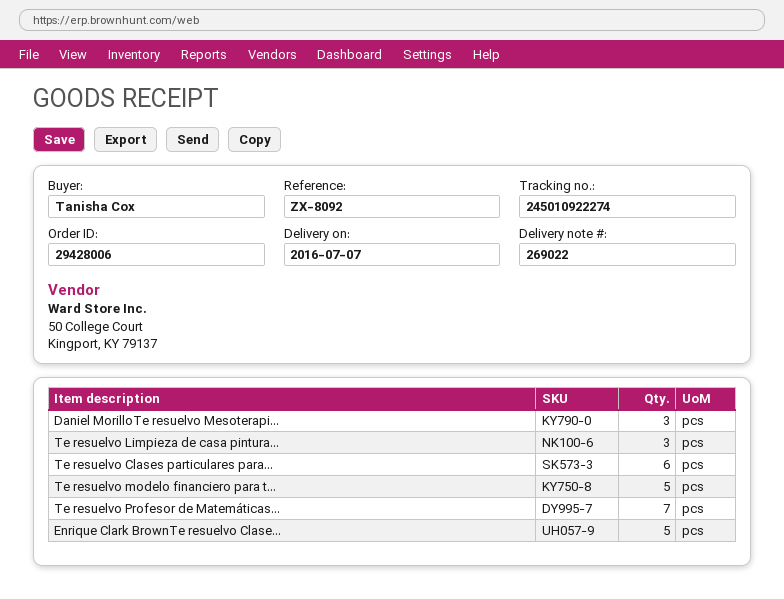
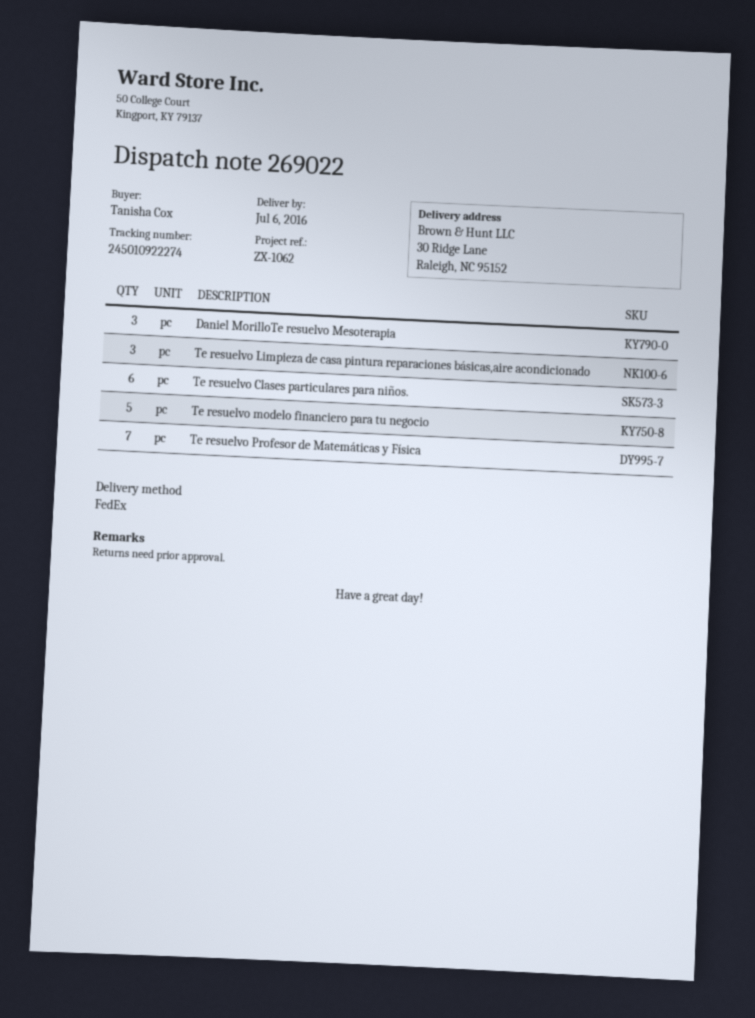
delivery date: 2016-07-07 -> 2016-07-06
reference: ZX-8092 -> ZX-1062
Enrique Clark BrownTe resuelvo Clase...: 5 -> none

